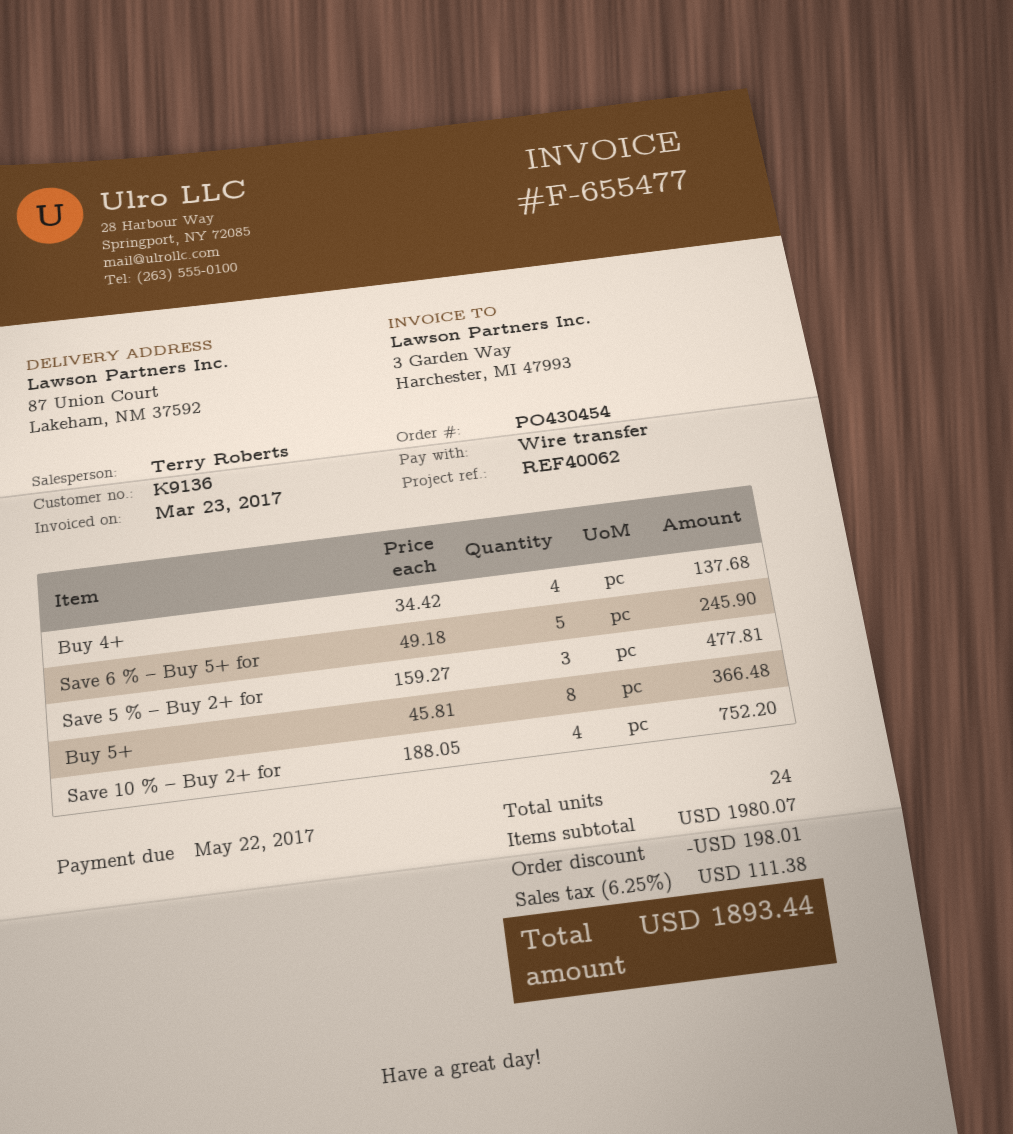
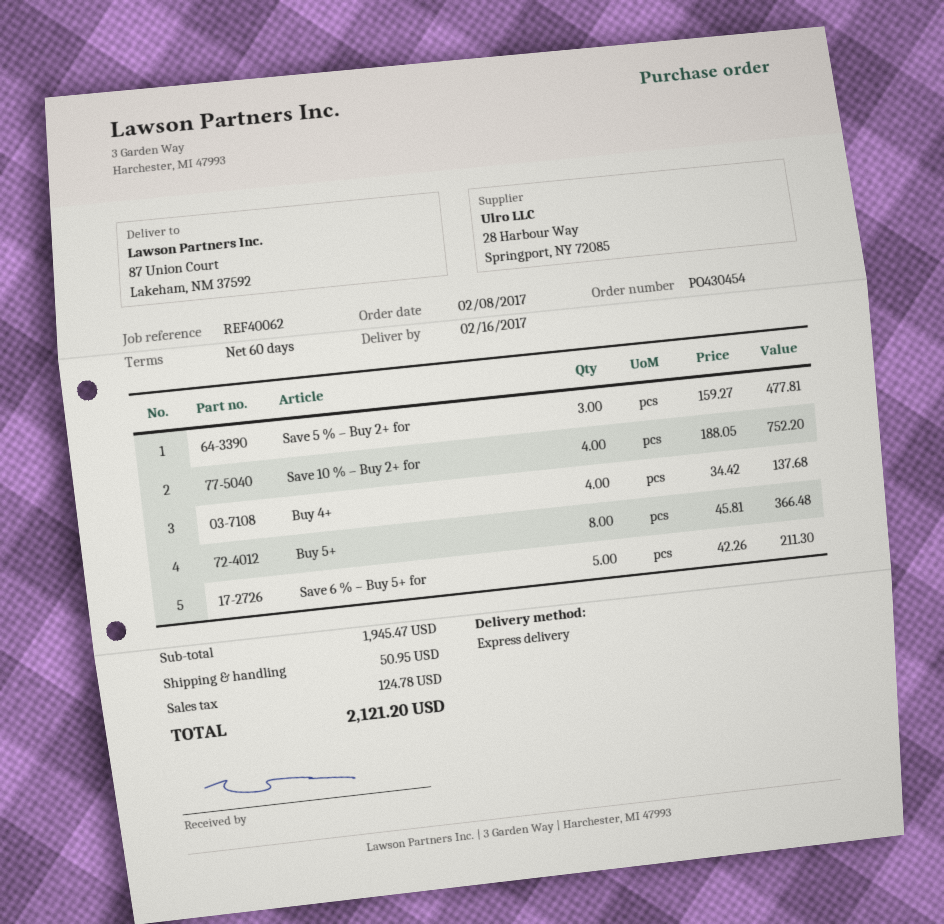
Save 6 % – Buy 5+ for: 5 x 49.18 = 245.90 -> 5 x 42.26 = 211.30
subtotal: 1980.07 -> 1945.47
discount: 198.01 -> none
shipping: none -> 50.95
tax: 111.38 -> 124.78
total: 1893.44 -> 2121.20

